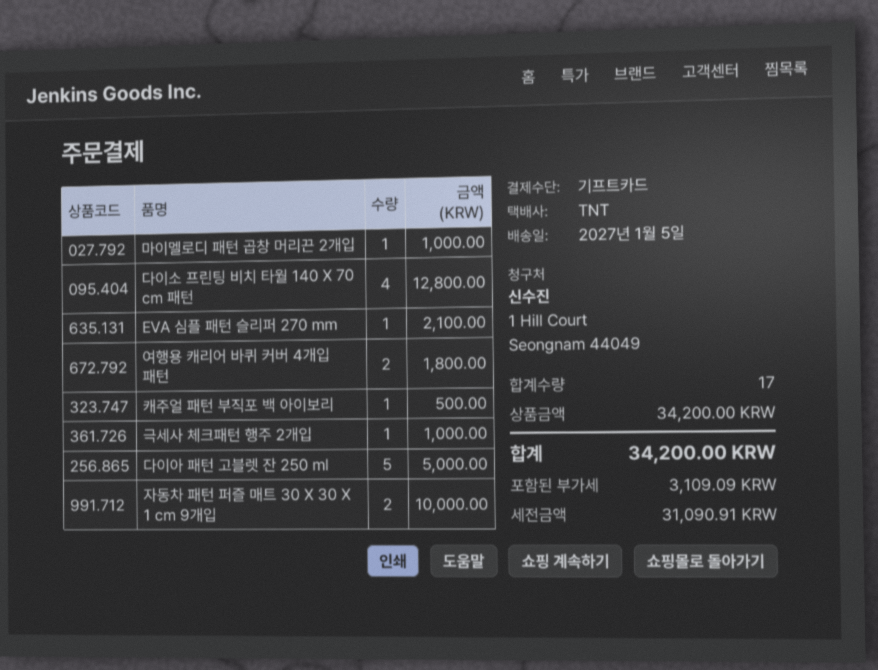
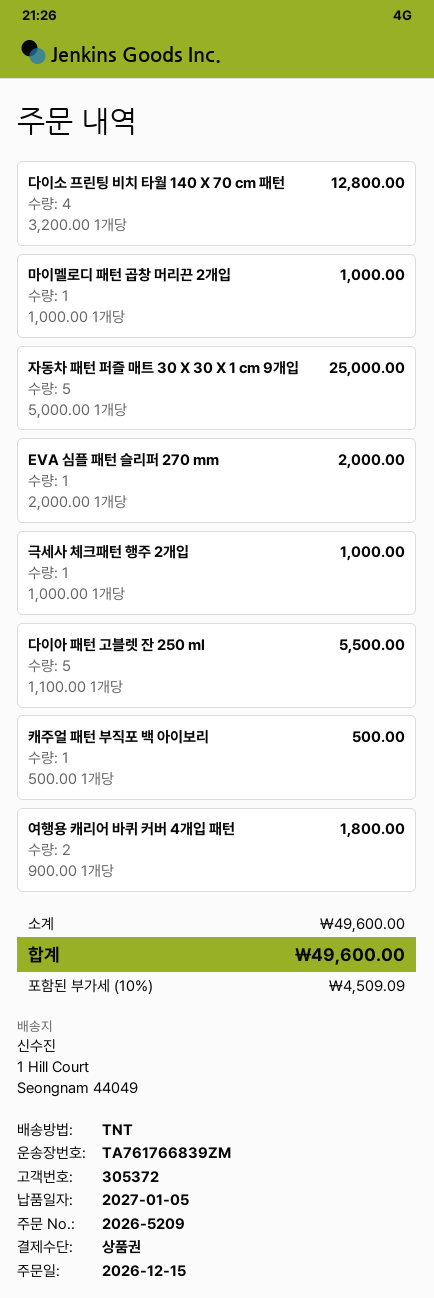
EVA 심플 패턴 슬리퍼 270 mm: 1 for 2100.00 -> 1 for 2000.00
다이아 패턴 고블렛 잔 250 ml: 5 for 5000.00 -> 5 for 5500.00
자동차 패턴 퍼즐 매트 30 X 30 X 1 cm 9개입: 2 for 10000.00 -> 5 for 25000.00
subtotal: 34200.00 -> 49600.00
tax: 3109.09 -> 4509.09
total: 34200.00 -> 49600.00

